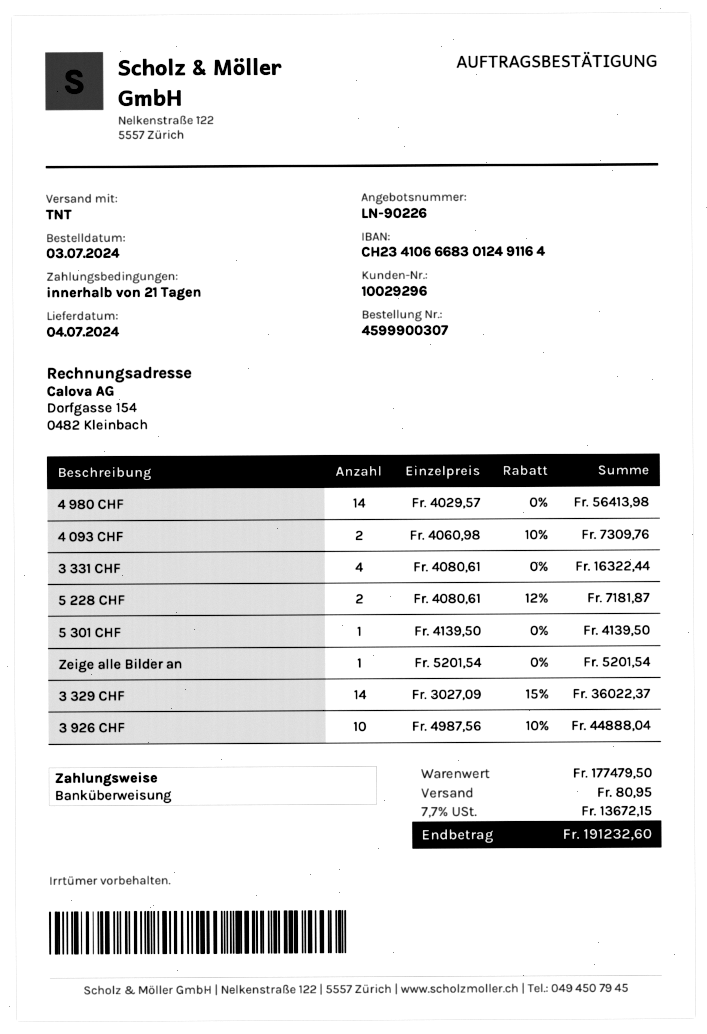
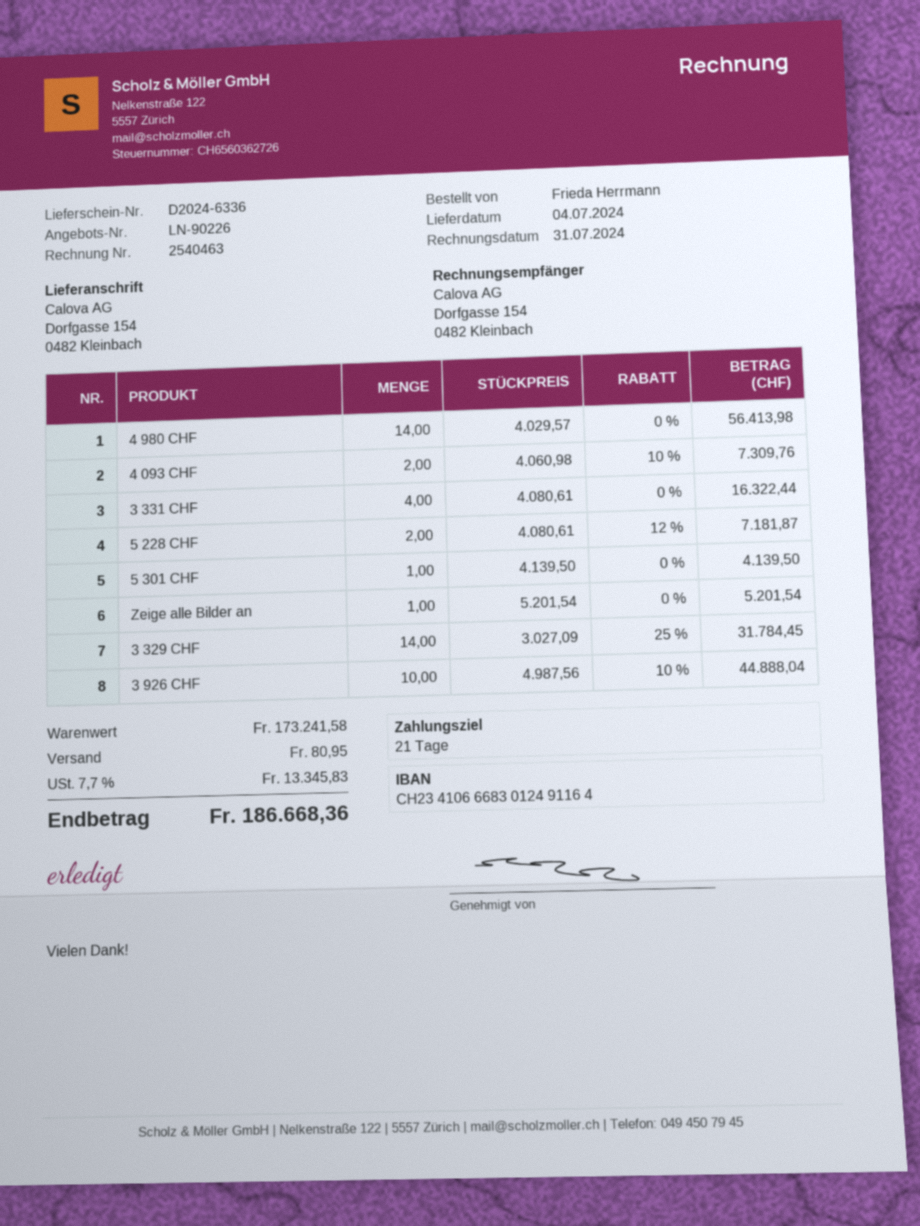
3 329 CHF: 14 x 3027.09 - 15% = 36022.37 -> 14 x 3027.09 - 25% = 31784.45
subtotal: 177479.50 -> 173241.58
tax: 7.7% = 13672.15 -> 7.7% = 13345.83
total: 191232.60 -> 186668.36

